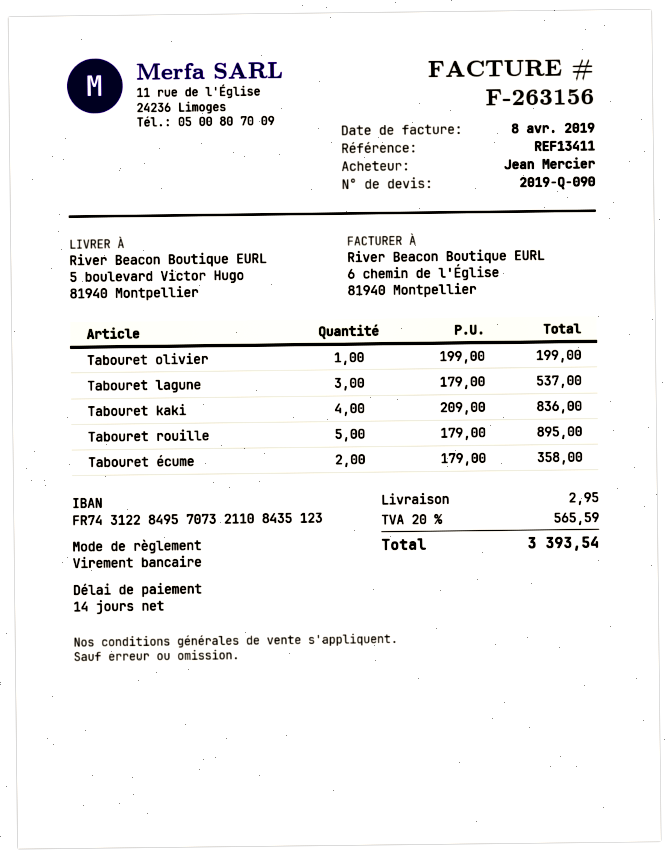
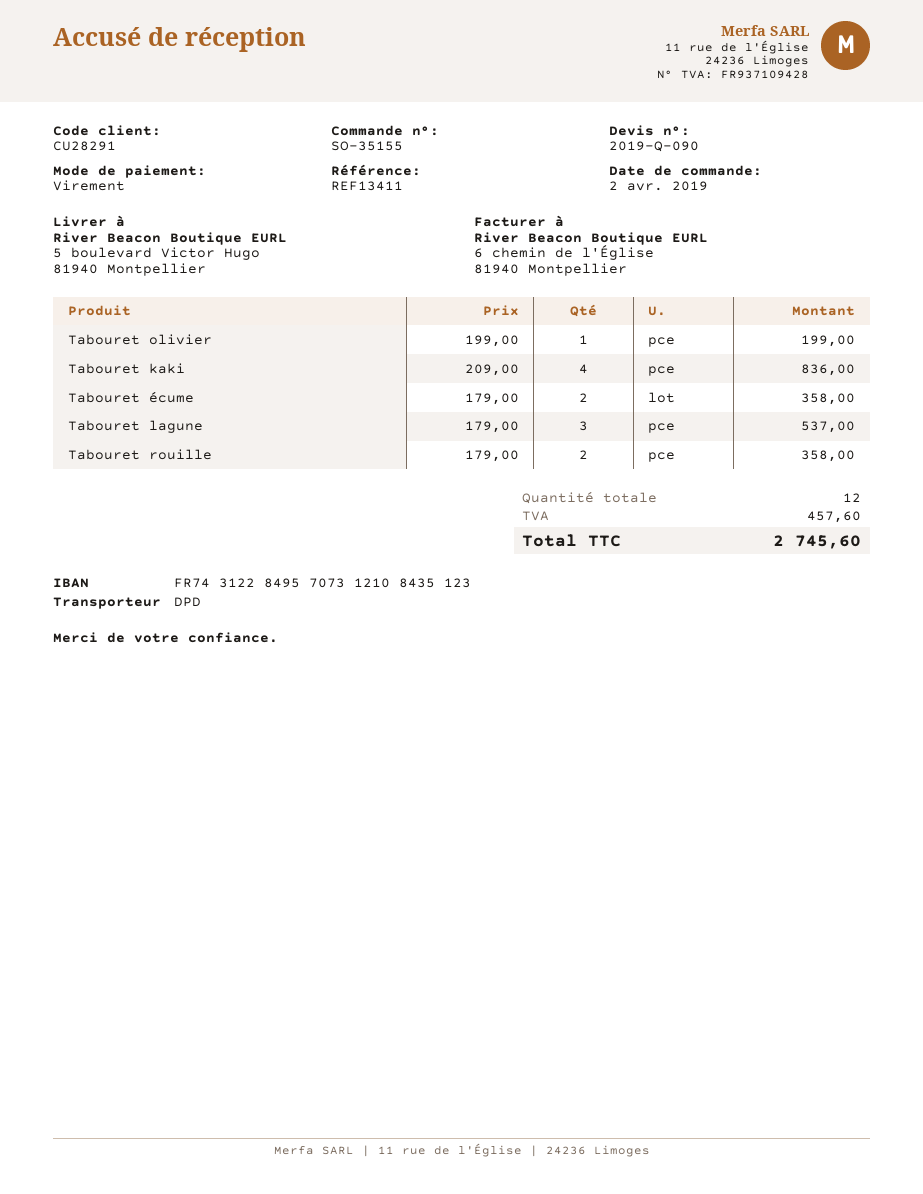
bank account: FR7431228495707321108435123 -> FR7431228495707312108435123
Tabouret rouille: 5 x 179.00 = 895.00 -> 2 x 179.00 = 358.00
shipping: 2.95 -> none
tax: 565.59 -> 457.60
total: 3393.54 -> 2745.60

